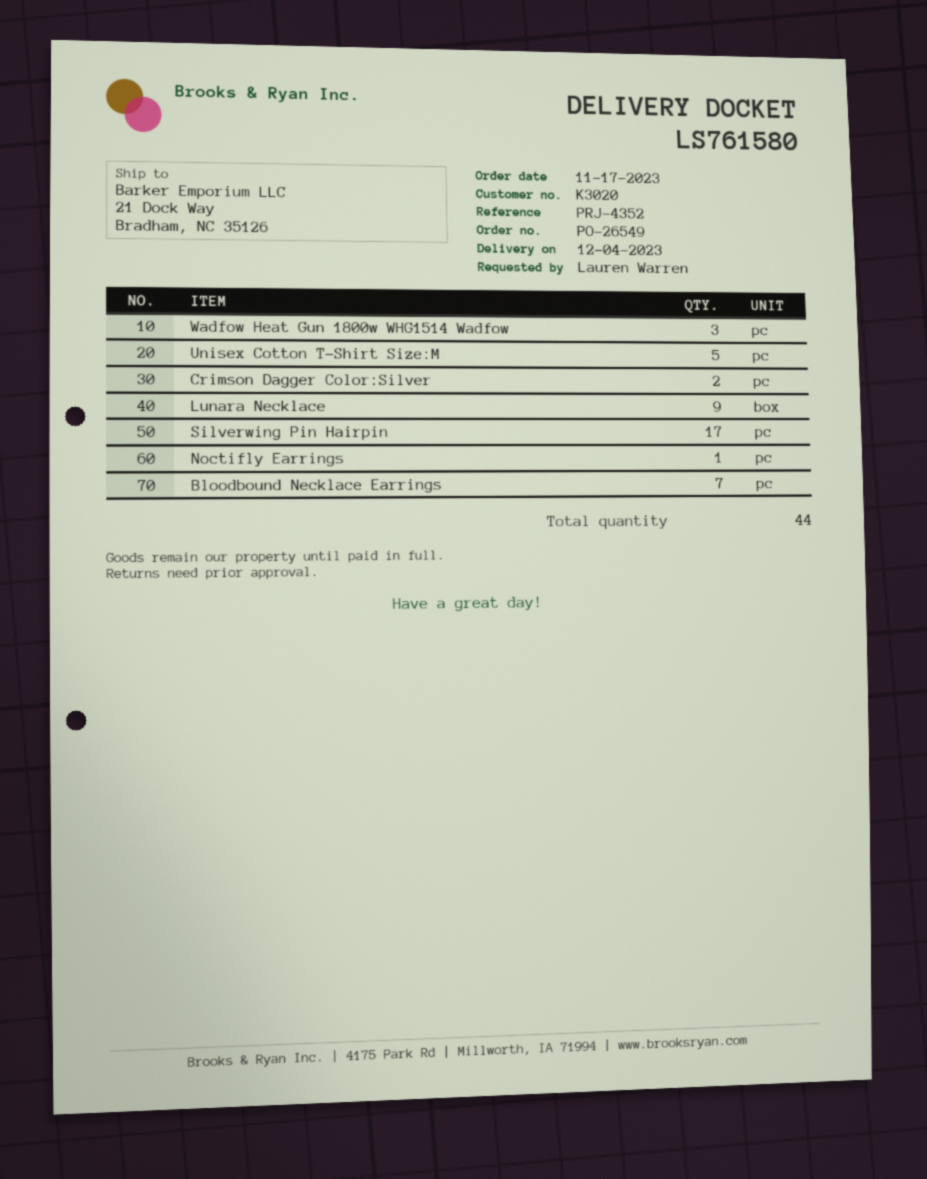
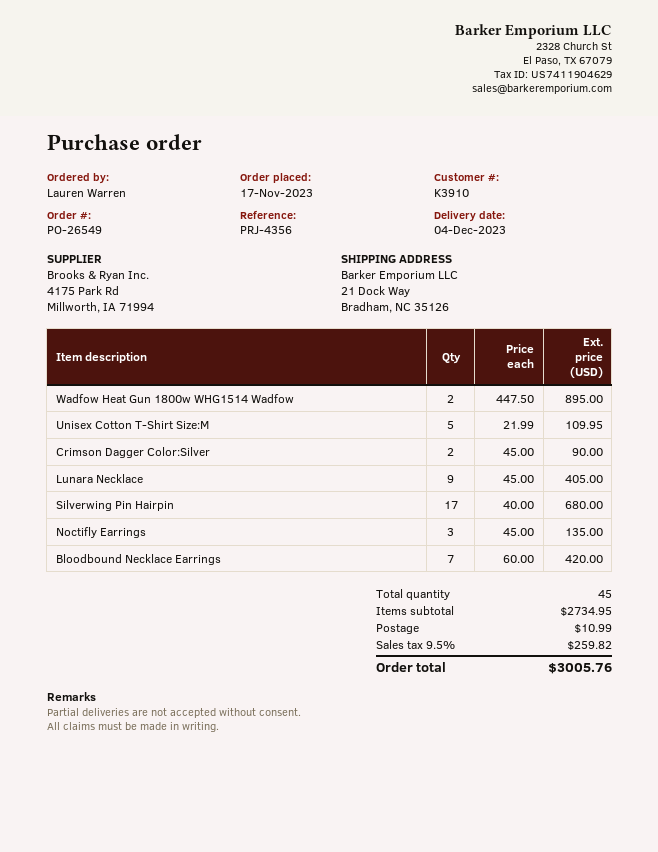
customer number: K3020 -> K3910
reference: PRJ-4352 -> PRJ-4356
Wadfow Heat Gun 1800w WHG1514 Wadfow: 3 -> 2
Noctifly Earrings: 1 -> 3
total quantity: 44 -> 45

